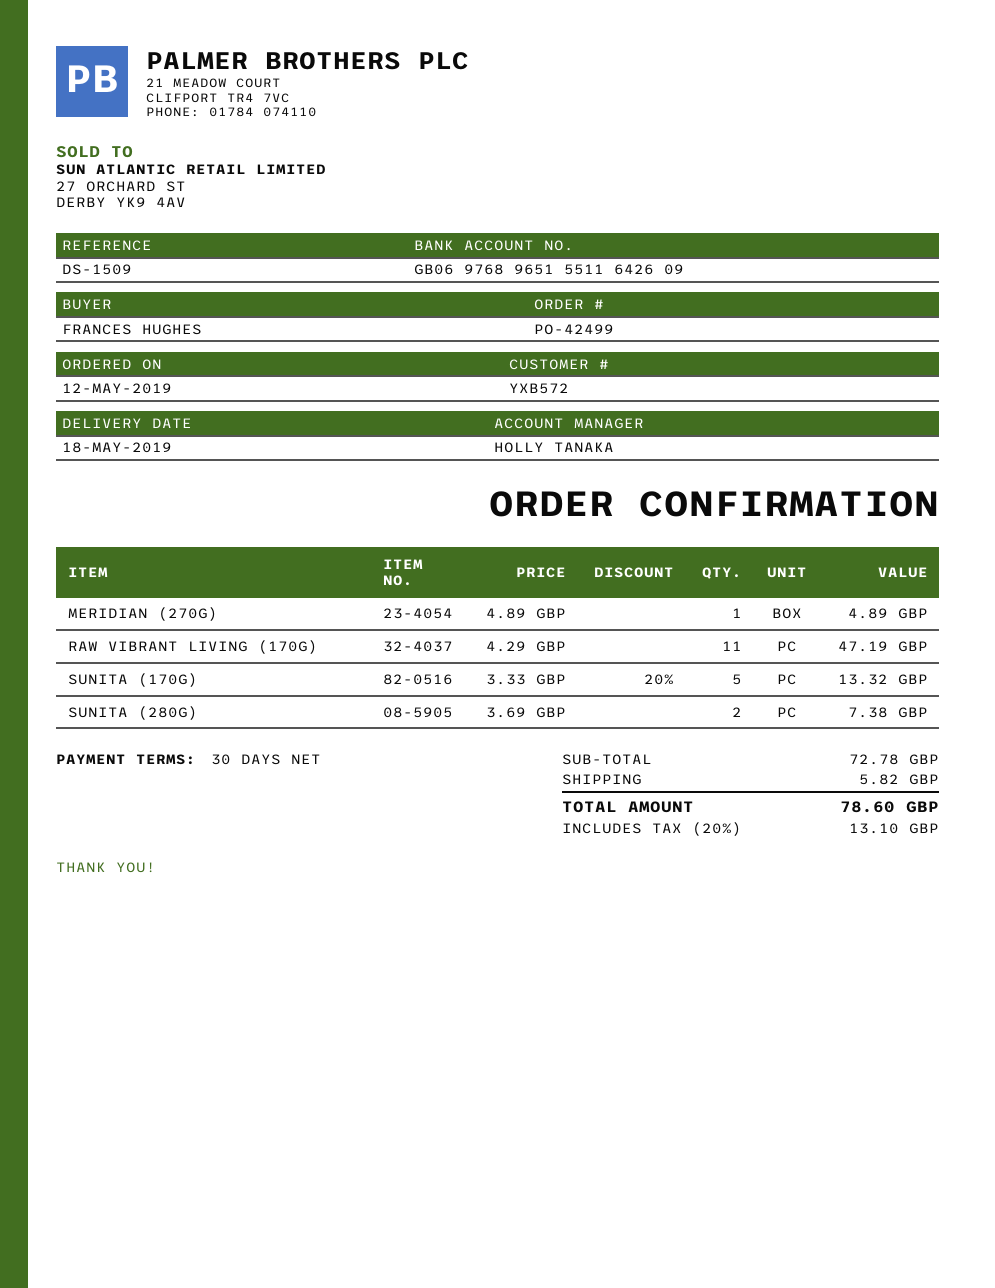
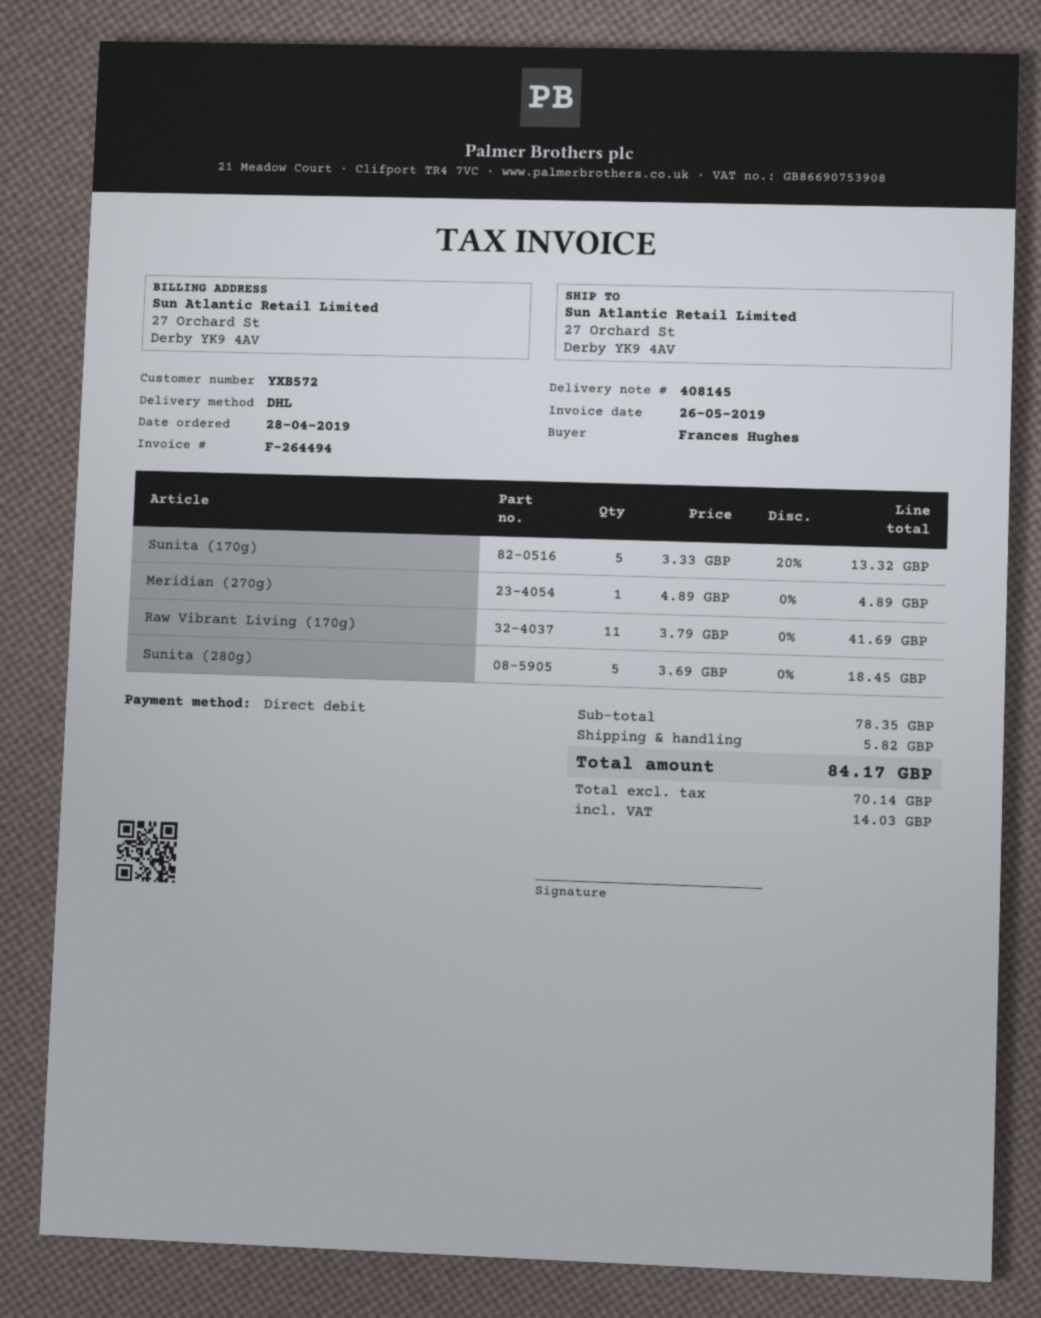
order date: 2019-05-12 -> 2019-04-28
RAW VIBRANT LIVING (170G): 11 x 4.29 = 47.19 -> 11 x 3.79 = 41.69
SUNITA (280G): 2 x 3.69 = 7.38 -> 5 x 3.69 = 18.45
subtotal: 72.78 -> 78.35
tax: 13.10 -> 14.03
total: 78.60 -> 84.17

